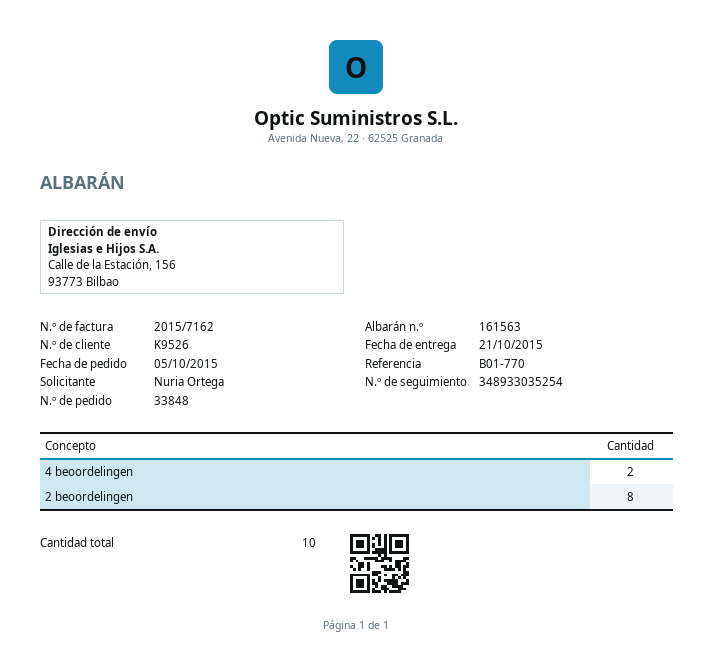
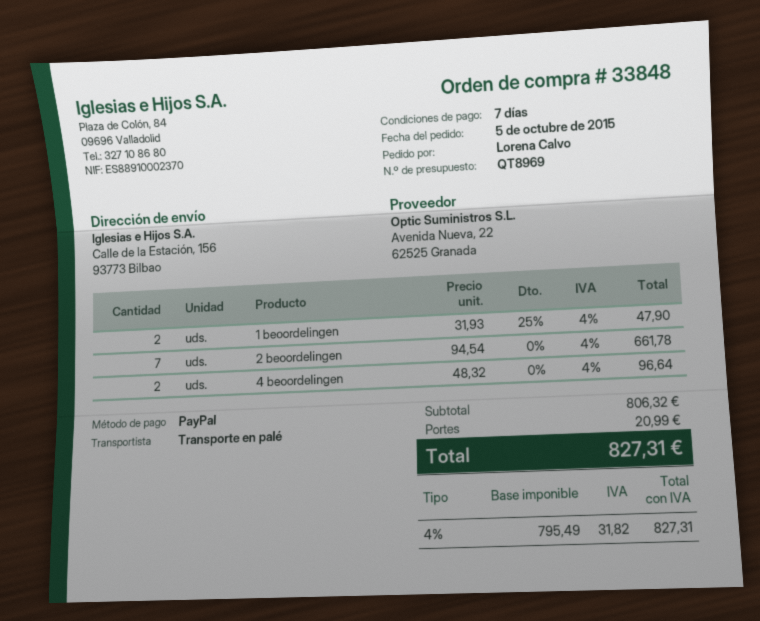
ordered by: Nuria Ortega -> Lorena Calvo
2 beoordelingen: 8 -> 7
1 beoordelingen: none -> 2

